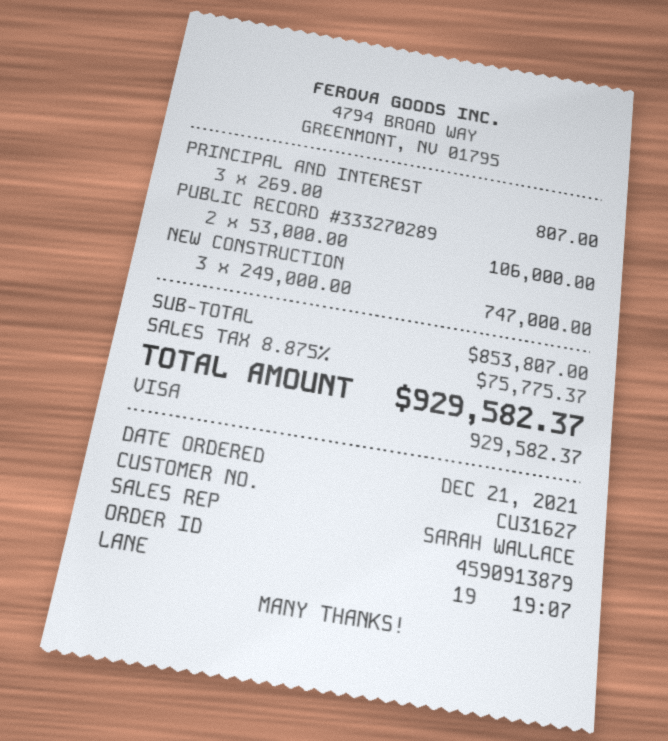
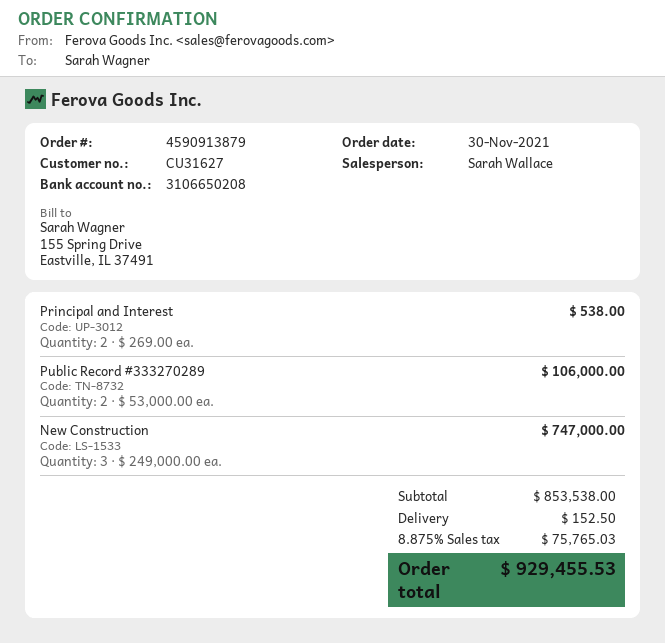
order date: 2021-12-21 -> 2021-11-30
PRINCIPAL AND INTEREST: 3 x 269.00 = 807.00 -> 2 x 269.00 = 538.00
subtotal: 853807.00 -> 853538.00
shipping: none -> 152.50
tax: 8.875% = 75775.37 -> 8.875% = 75765.03
total: 929582.37 -> 929455.53

